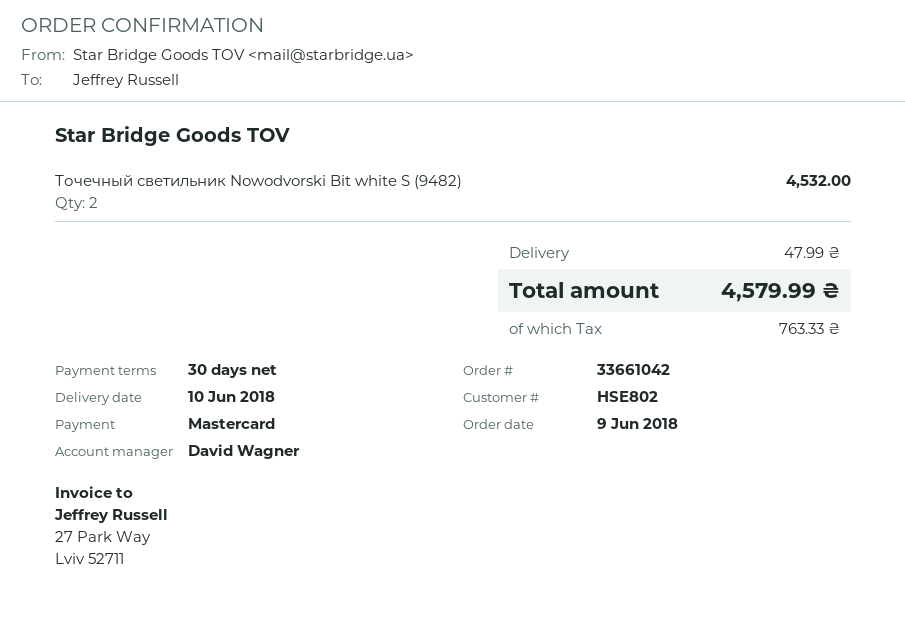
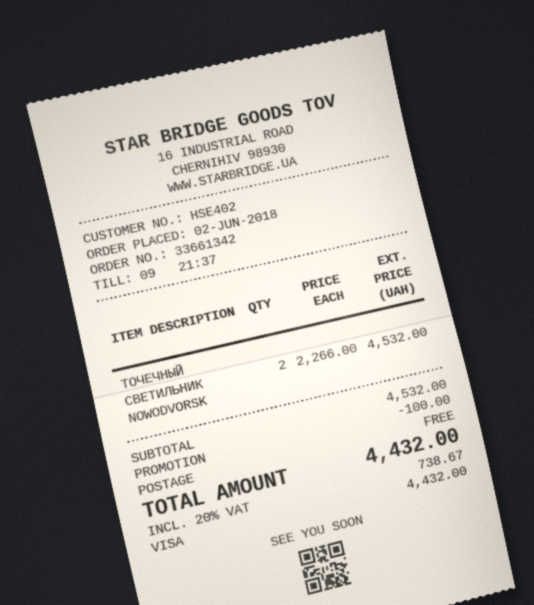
order number: 33661042 -> 33661342
order date: 2018-06-09 -> 2018-06-02
customer number: HSE802 -> HSE402
payment method: Mastercard -> Visa
discount: none -> 100.00
shipping: 47.99 -> 0.00
tax: 763.33 -> 738.67
total: 4579.99 -> 4432.00

